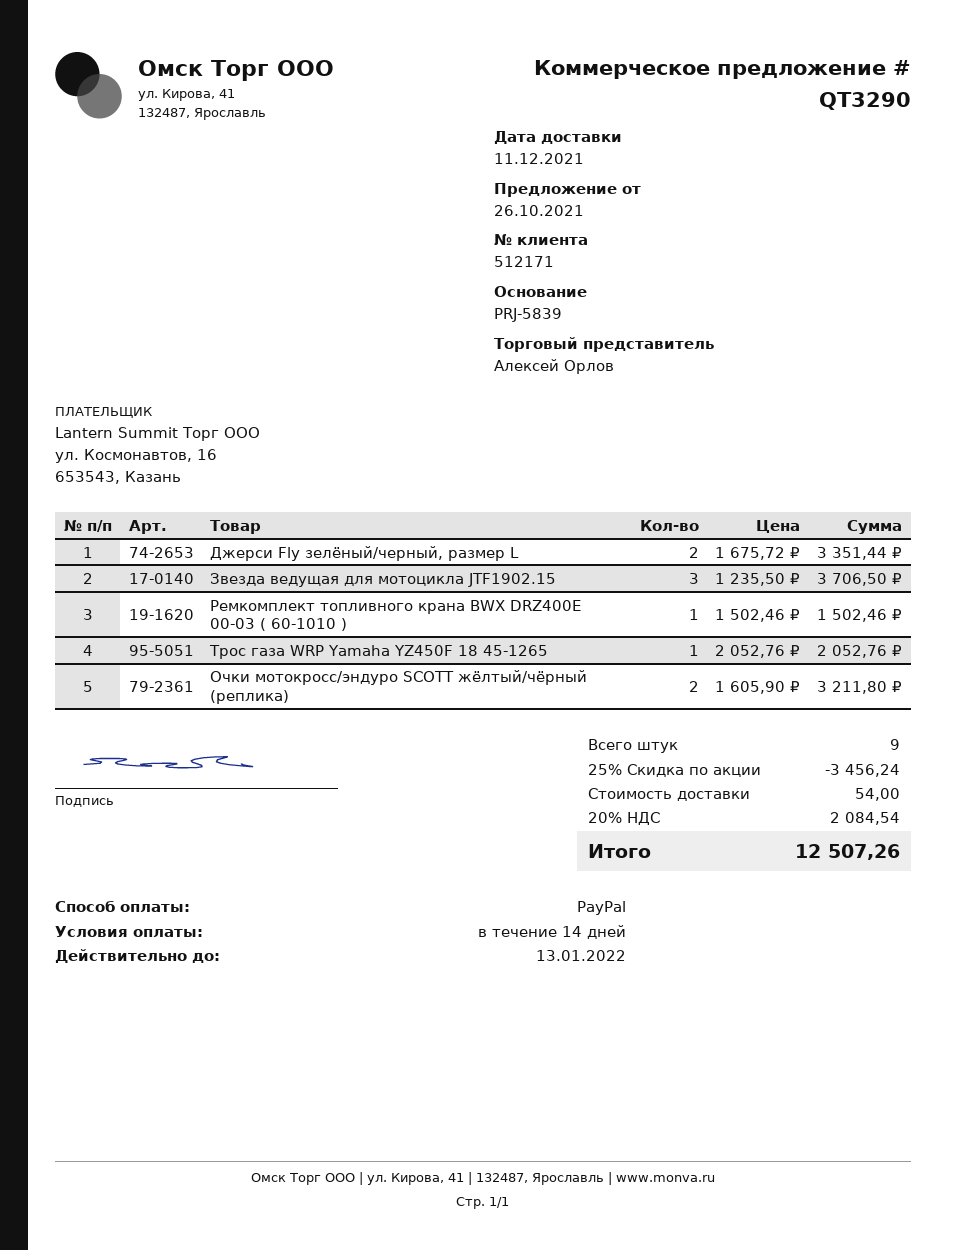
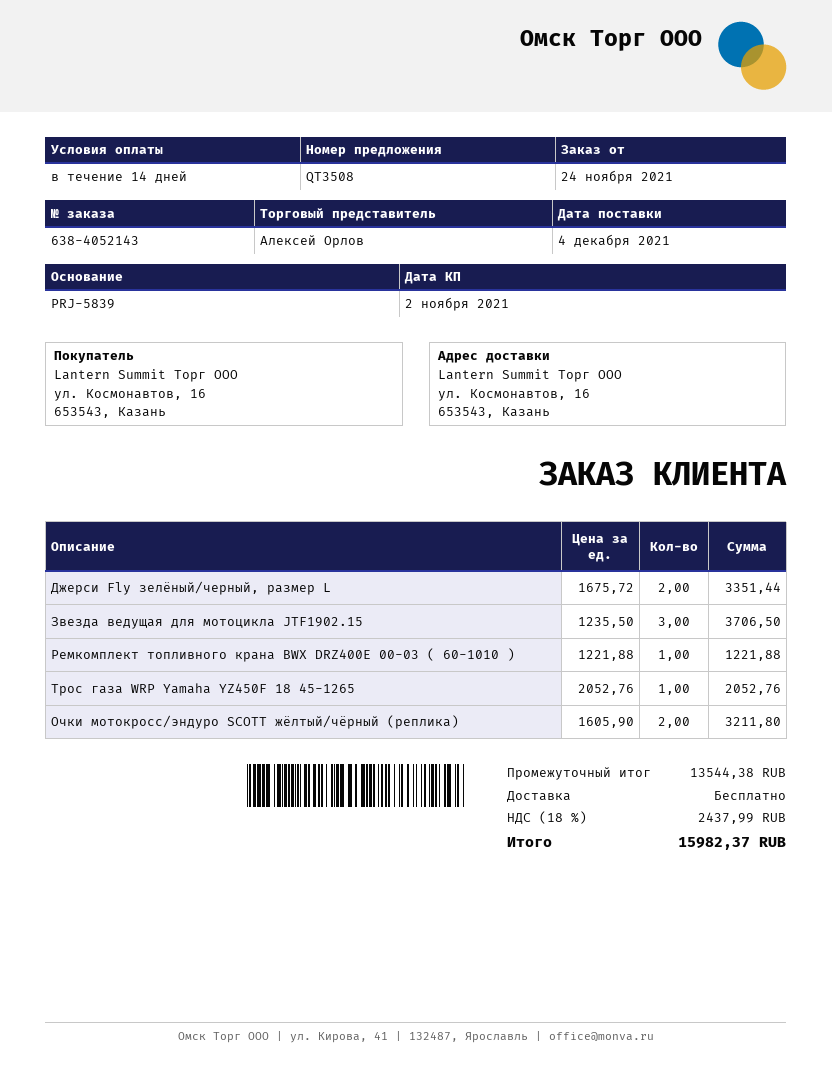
quote number: QT3290 -> QT3508
quote date: 2021-10-26 -> 2021-11-02
delivery date: 2021-12-11 -> 2021-12-04
Ремкомплект топливного крана BWX DRZ400E 00-03 ( 60-1010 ): 1 x 1502.46 = 1502.46 -> 1 x 1221.88 = 1221.88
discount: 25% = 3456.24 -> none
shipping: 54.00 -> 0.00
tax: 20% = 2084.54 -> 18% = 2437.99
total: 12507.26 -> 15982.37

